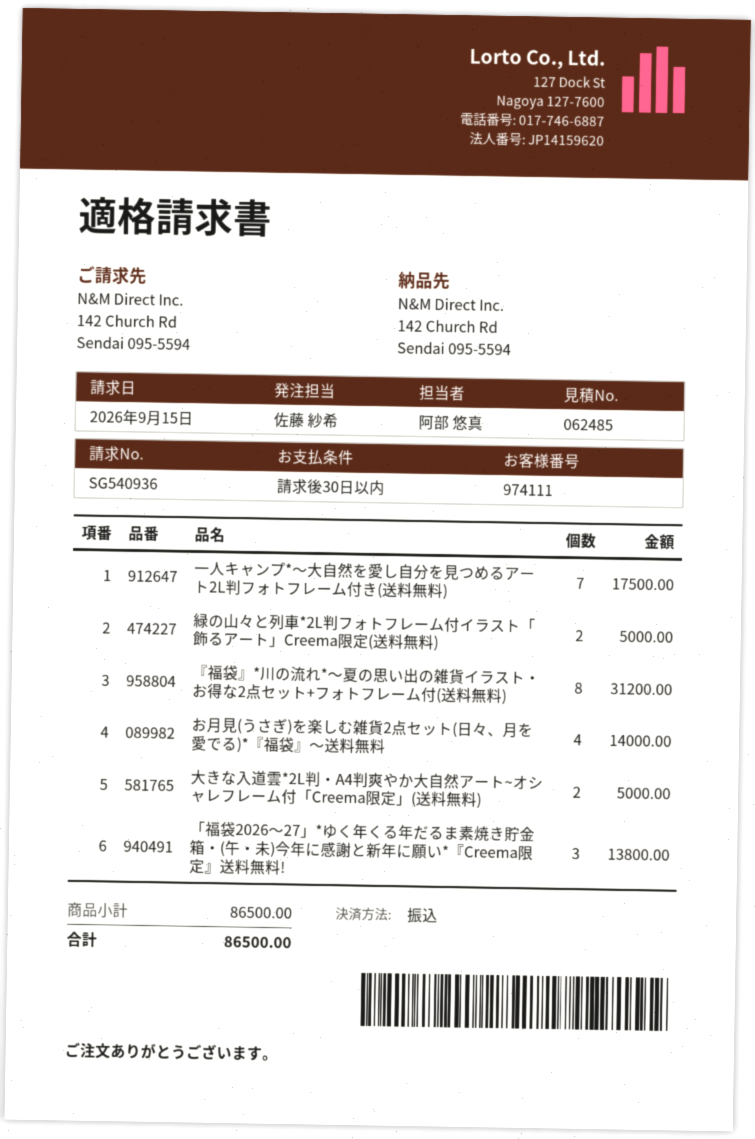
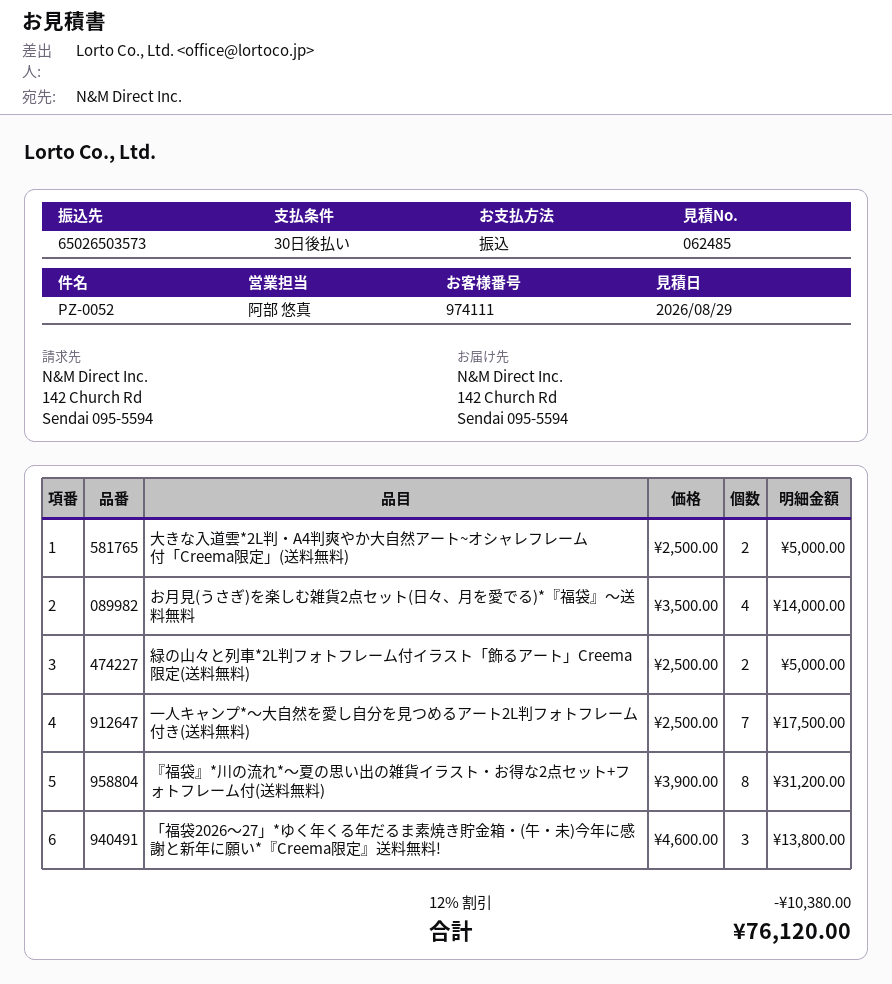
discount: none -> 12% = 10380.00
total: 86500.00 -> 76120.00

